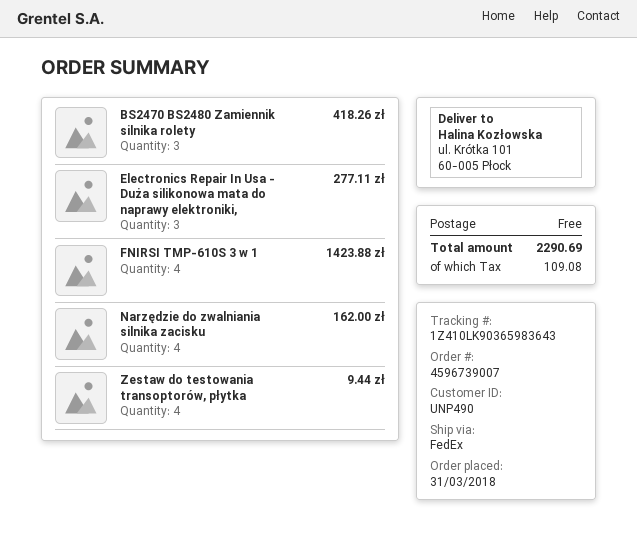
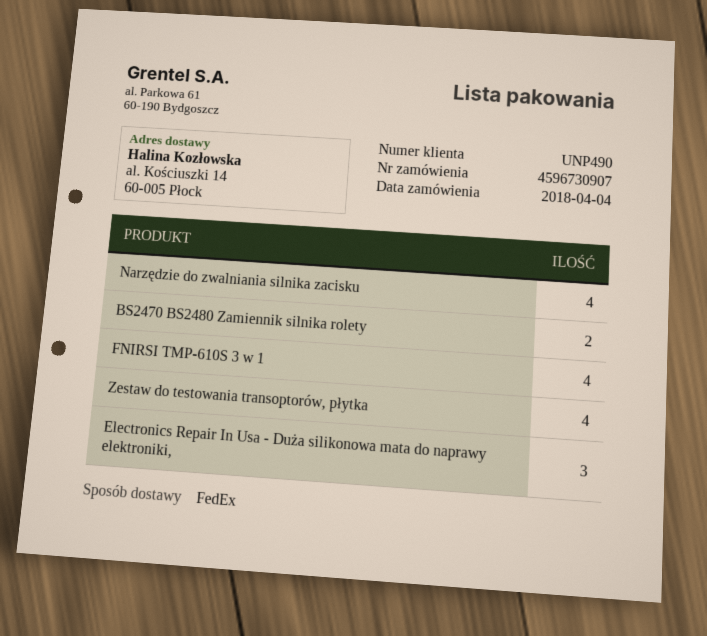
order number: 4596739007 -> 4596730907
order date: 2018-03-31 -> 2018-04-04
ship to: ul. Krótka 101, 60-005 Płock -> al. Kościuszki 14, 60-005 Płock
BS2470 BS2480 Zamiennik silnika rolety: 3 -> 2

